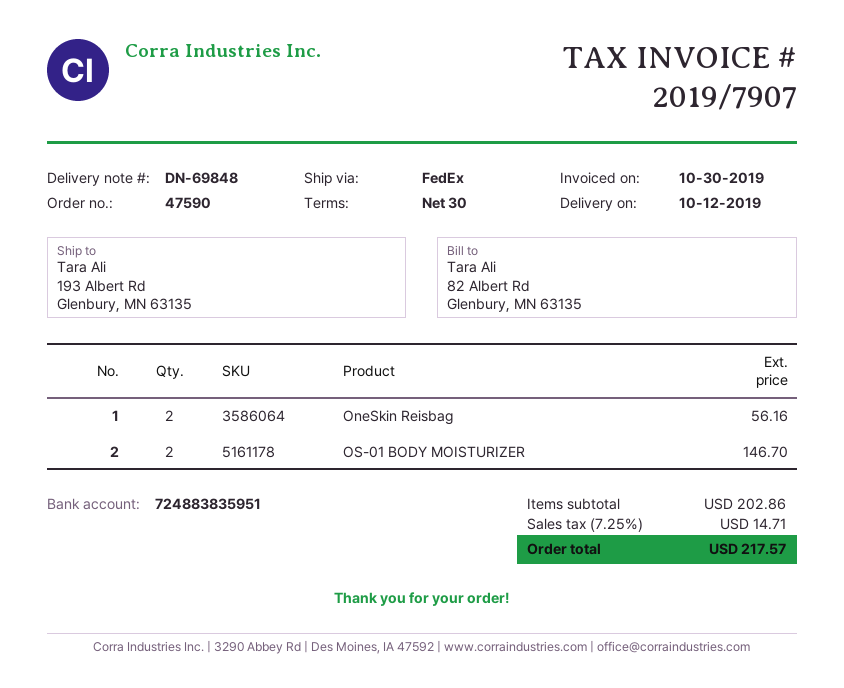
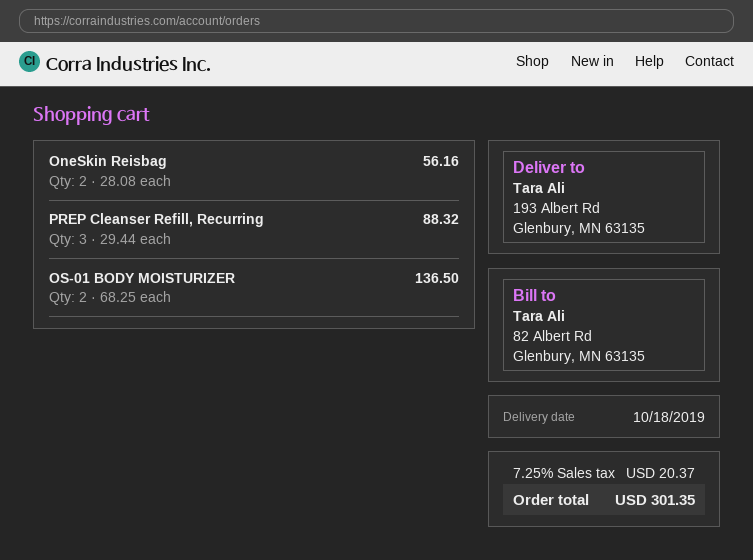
delivery date: 2019-10-12 -> 2019-10-18
OS-01 BODY MOISTURIZER: 2 for 146.70 -> 2 for 136.50
PREP Cleanser Refill, Recurring: none -> 3 for 88.32
tax: 7.25% = 14.71 -> 7.25% = 20.37
total: 217.57 -> 301.35

